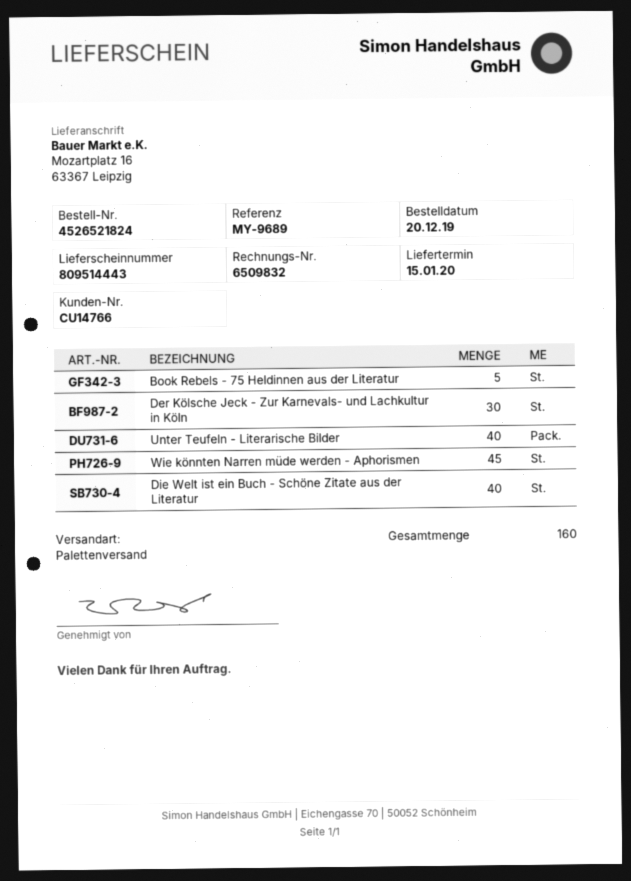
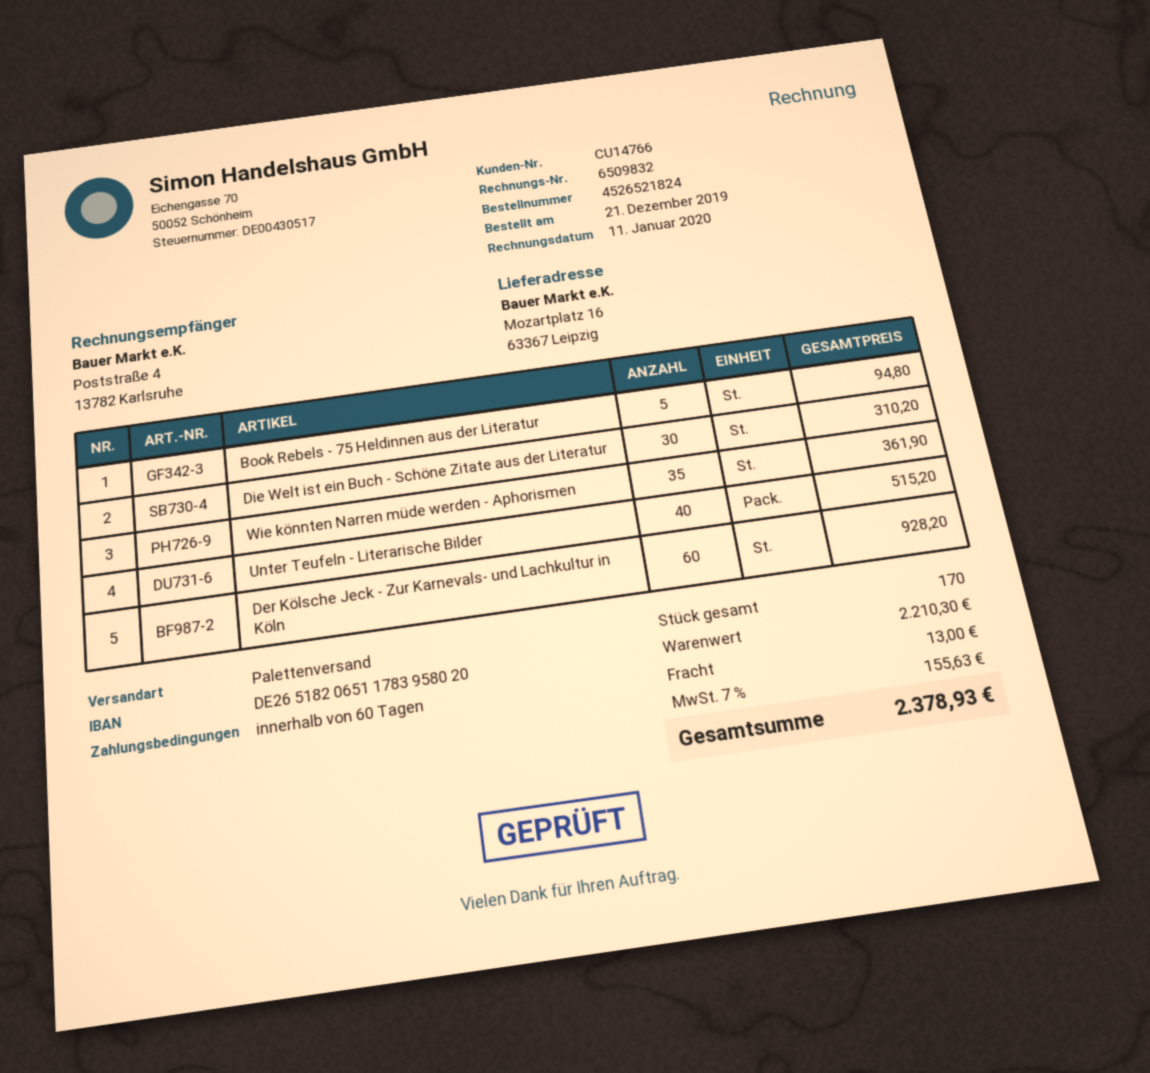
order date: 2019-12-20 -> 2019-12-21
Der Kölsche Jeck - Zur Karnevals- und Lachkultur in Köln: 30 -> 60
Wie könnten Narren müde werden - Aphorismen: 45 -> 35
Die Welt ist ein Buch - Schöne Zitate aus der Literatur: 40 -> 30
total quantity: 160 -> 170

